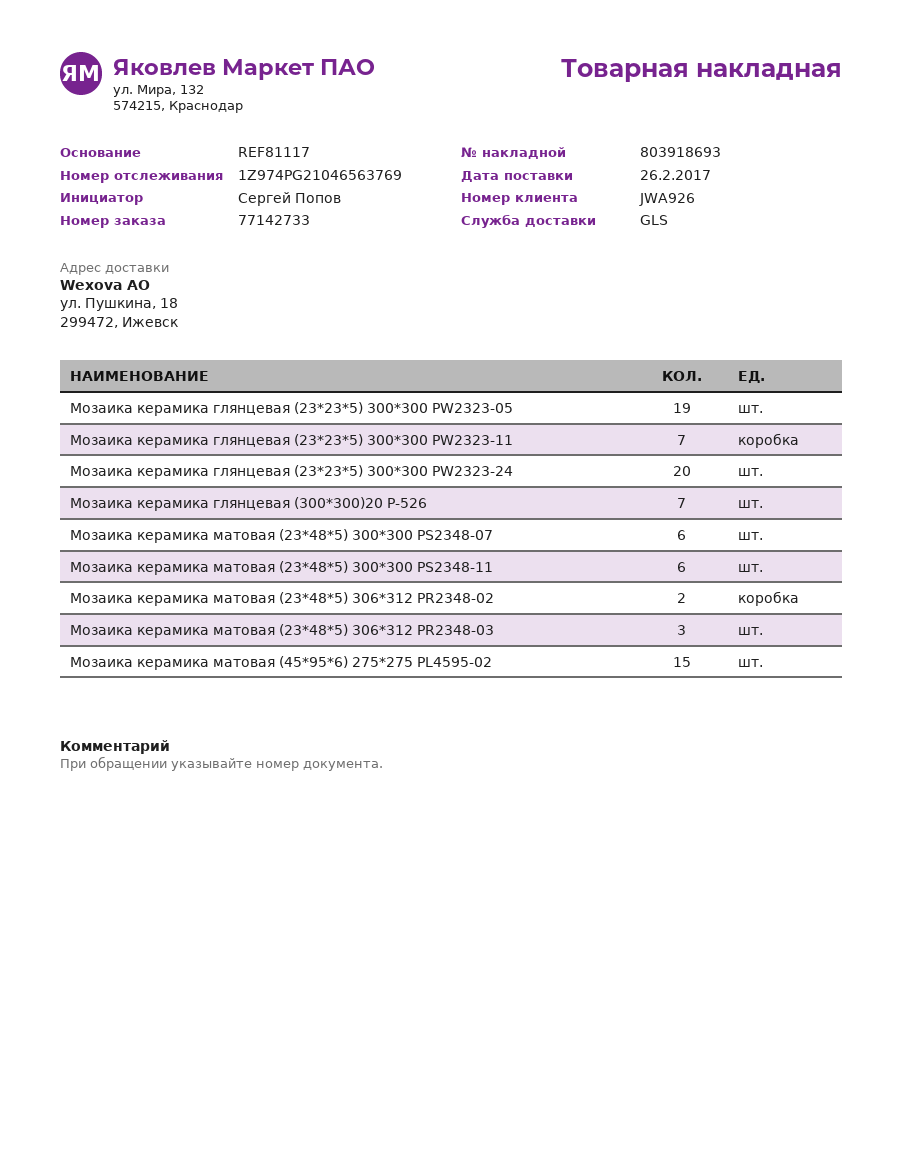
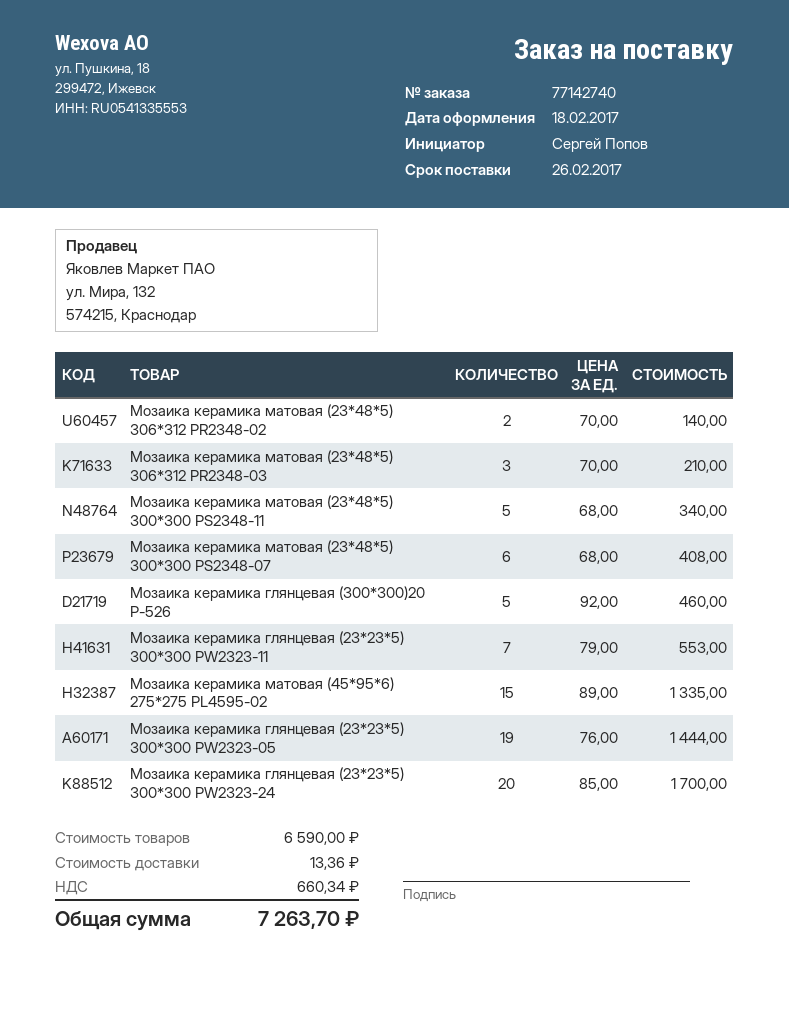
order number: 77142733 -> 77142740
Мозаика керамика глянцевая (300*300)20 P-526: 7 -> 5
Мозаика керамика матовая (23*48*5) 300*300 PS2348-11: 6 -> 5

